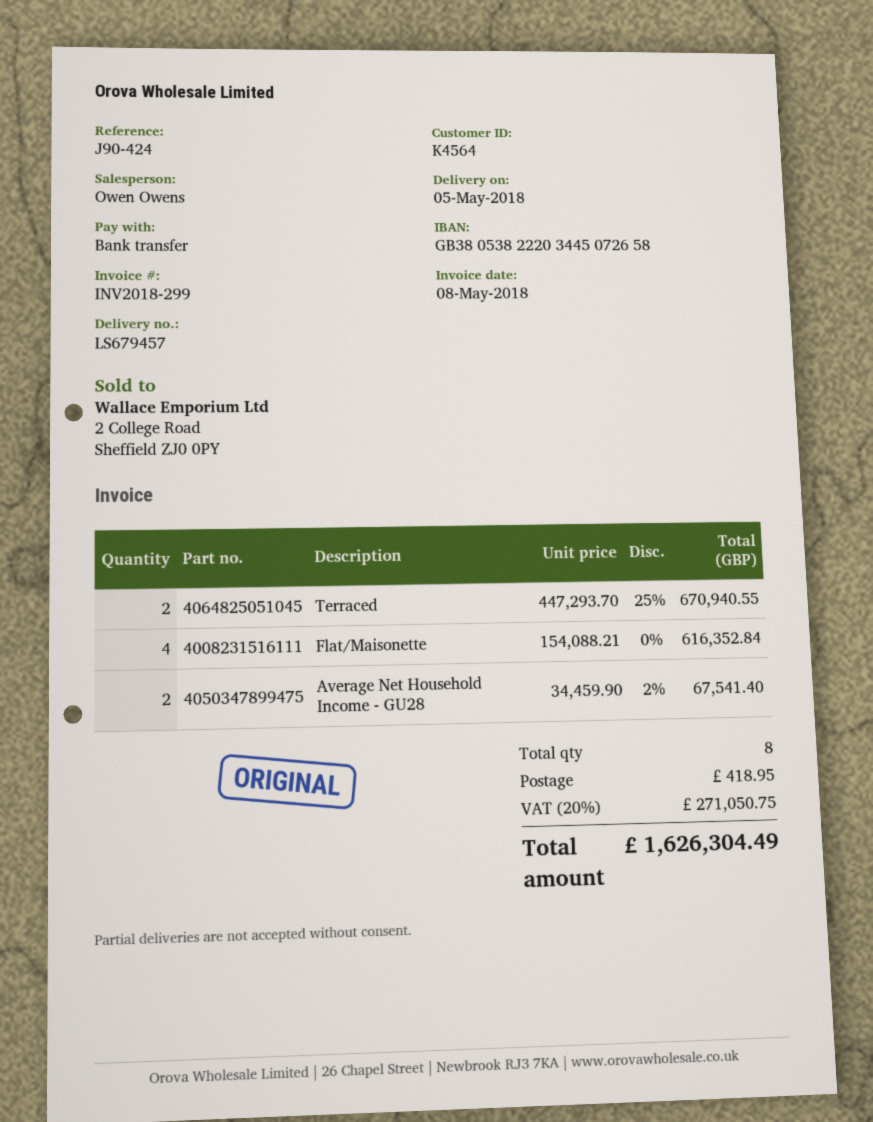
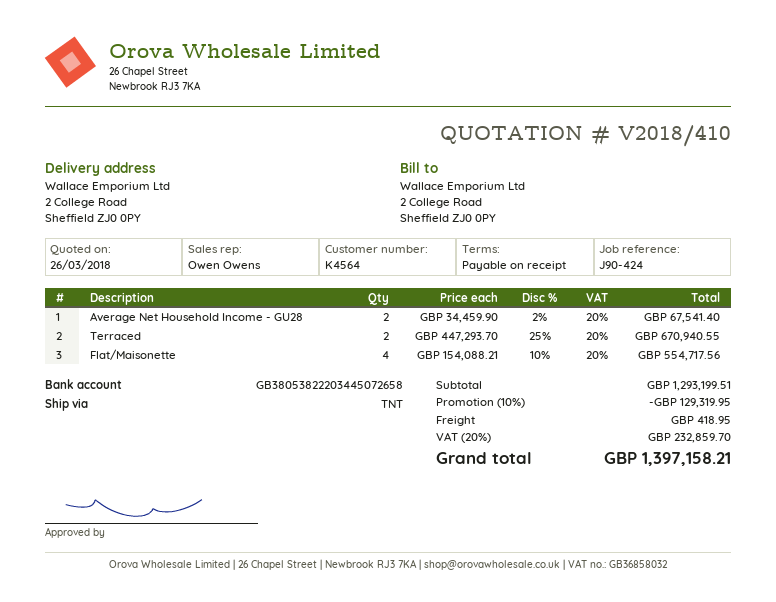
Flat/Maisonette: 4 x 154088.21 = 616352.84 -> 4 x 154088.21 - 10% = 554717.56
discount: none -> 10% = 129319.95
tax: 20% = 271050.75 -> 20% = 232859.70
total: 1626304.49 -> 1397158.21

